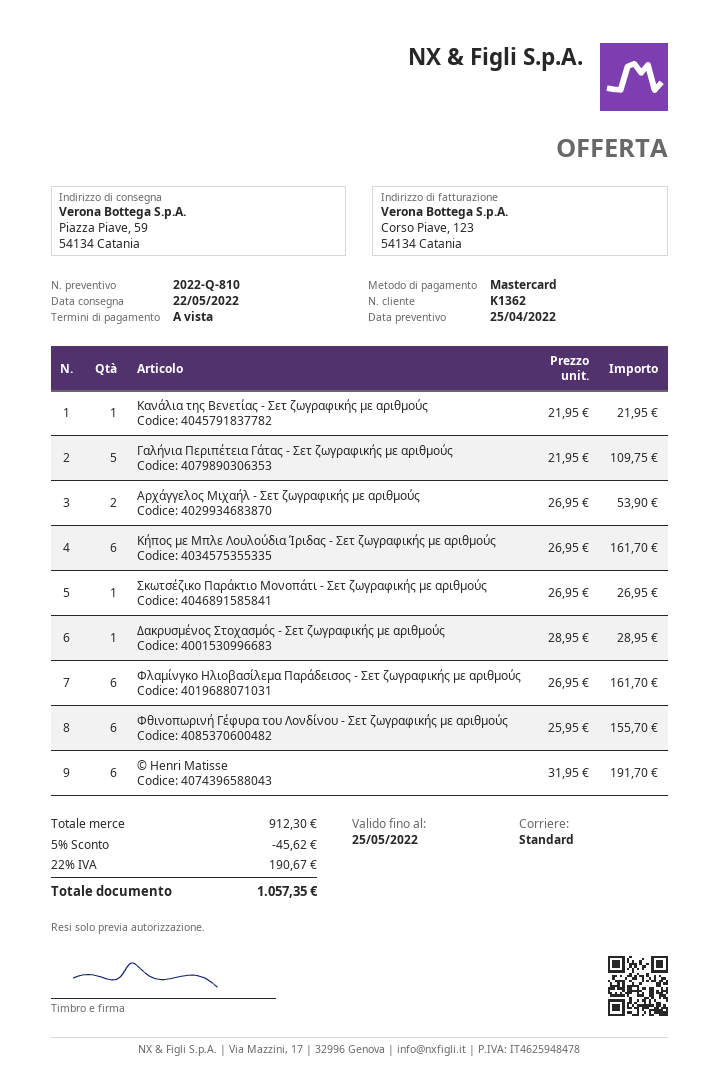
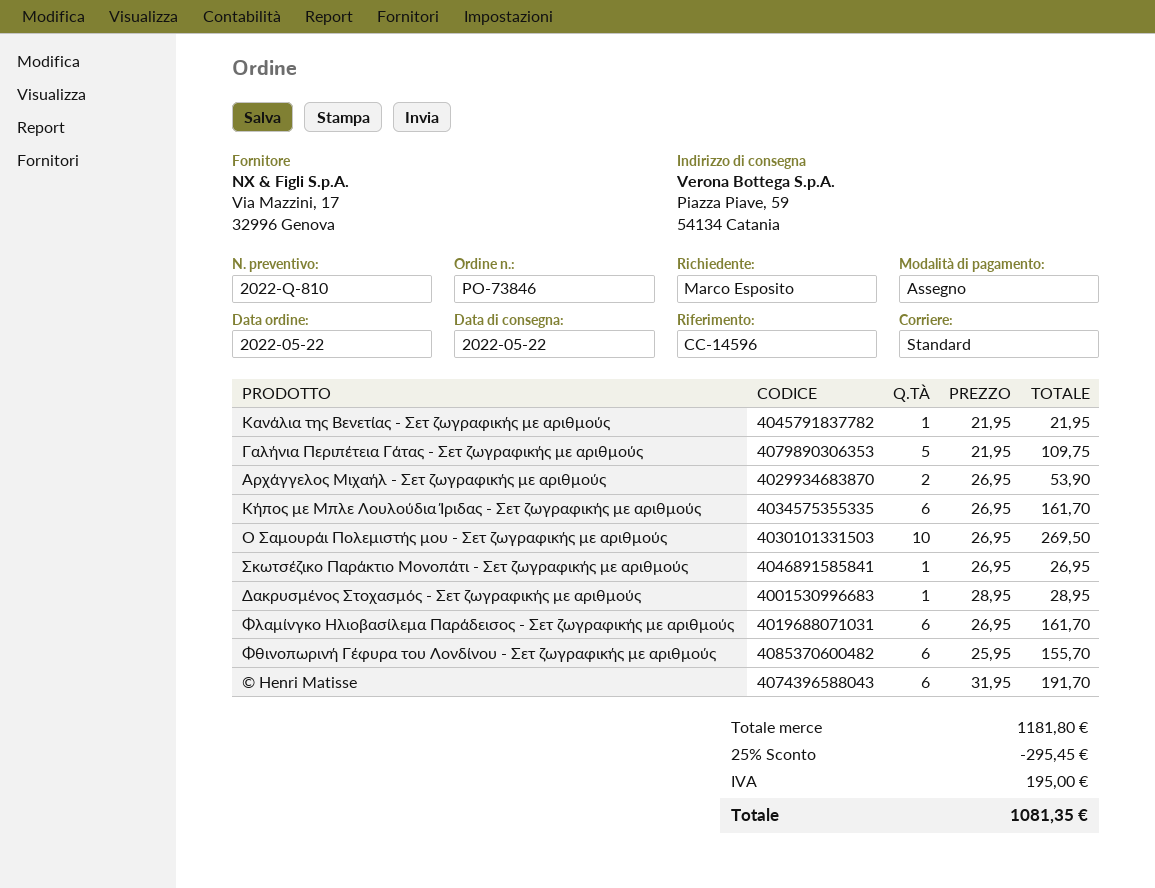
payment method: Mastercard -> cheque
Ο Σαμουράι Πολεμιστής μου - Σετ ζωγραφικής με αριθμούς: none -> 10 x 26.95 = 269.50
subtotal: 912.30 -> 1181.80
discount: 5% = 45.62 -> 25% = 295.45
tax: 190.67 -> 195.00
total: 1057.35 -> 1081.35

